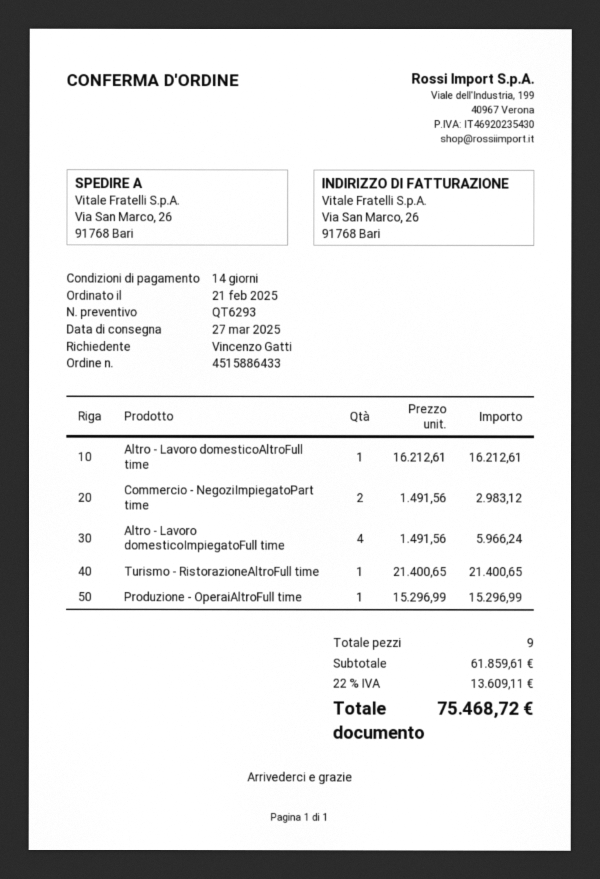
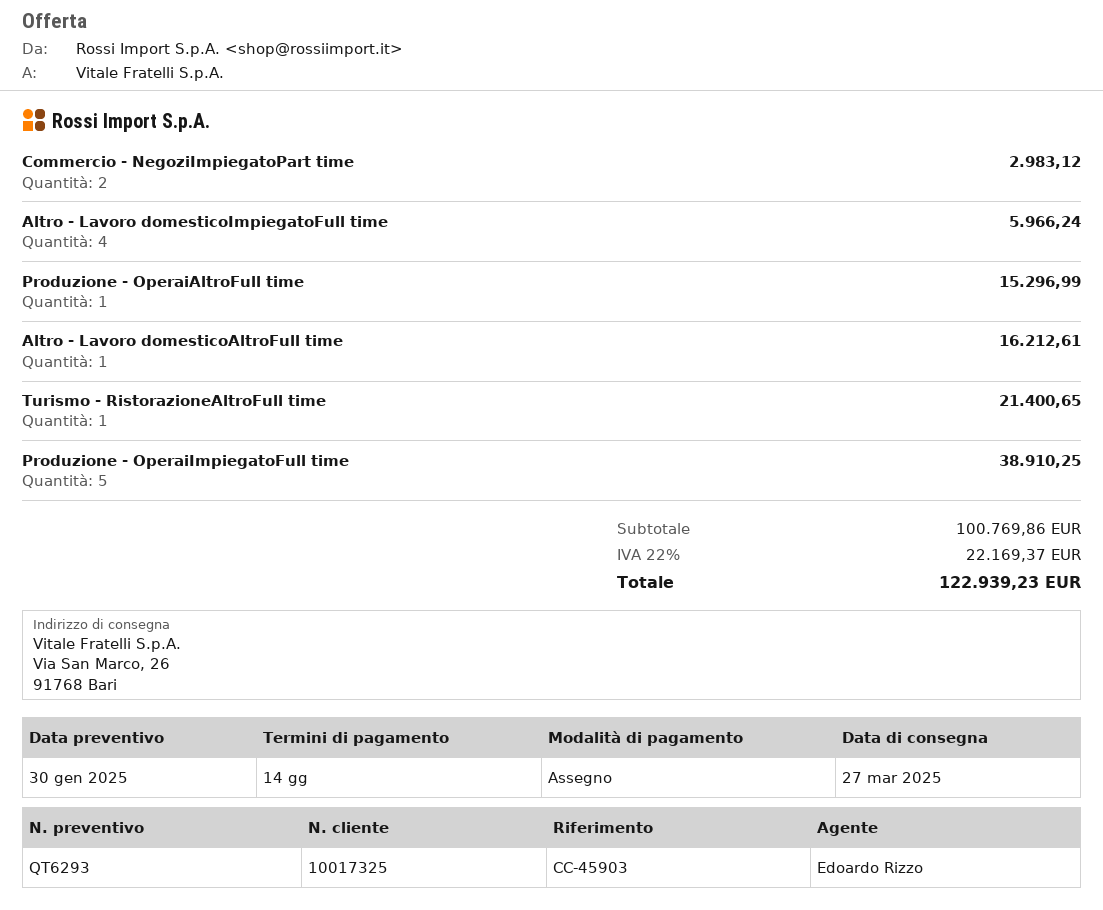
Produzione - OperaiImpiegatoFull time: none -> 5 for 38910.25
subtotal: 61859.61 -> 100769.86
tax: 22% = 13609.11 -> 22% = 22169.37
total: 75468.72 -> 122939.23

